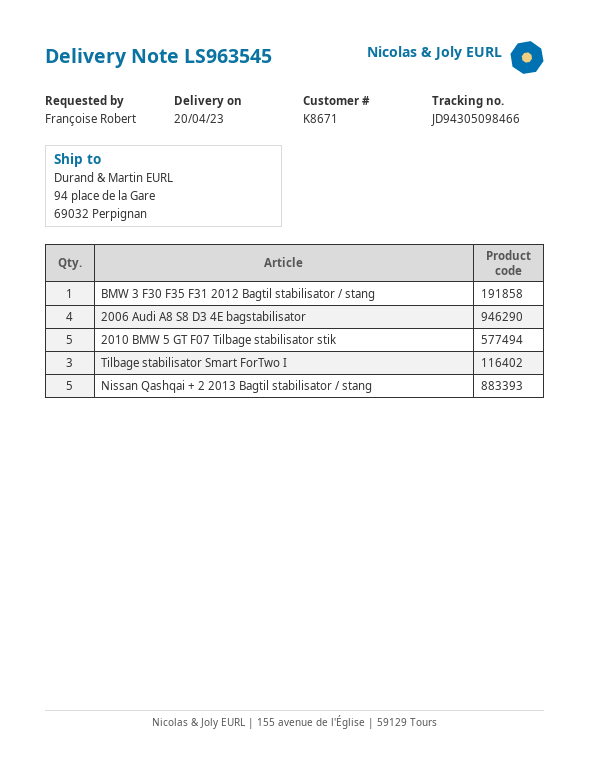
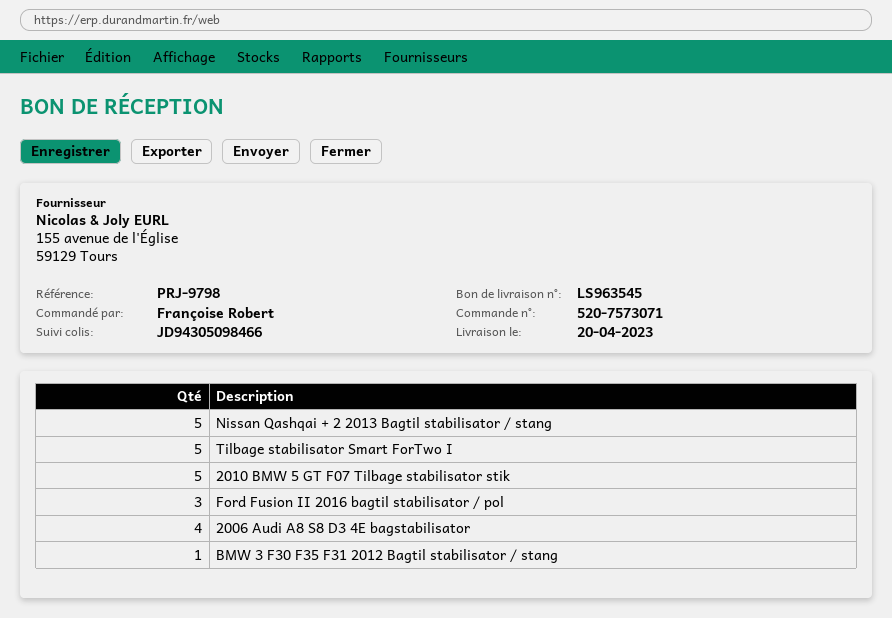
Tilbage stabilisator Smart ForTwo I: 3 -> 5
Ford Fusion II 2016 bagtil stabilisator / pol: none -> 3

